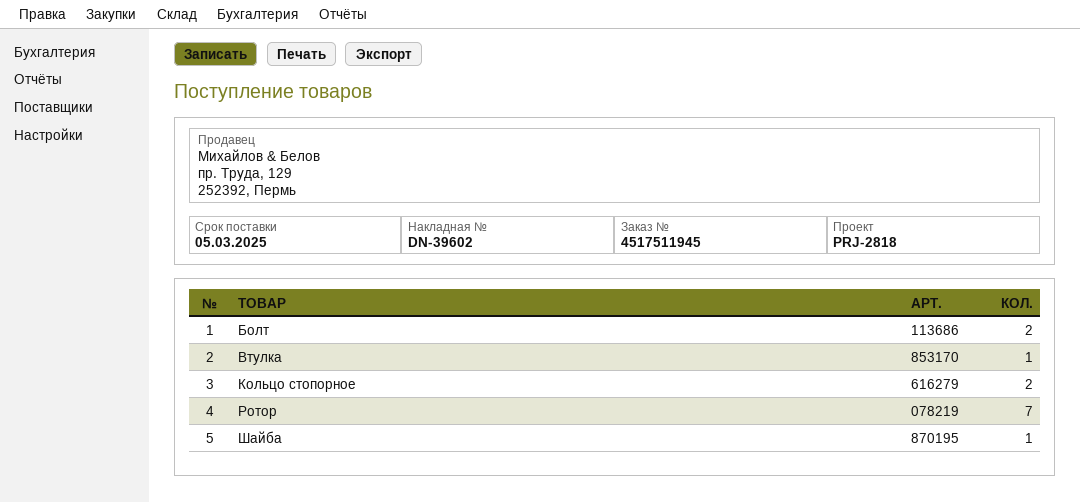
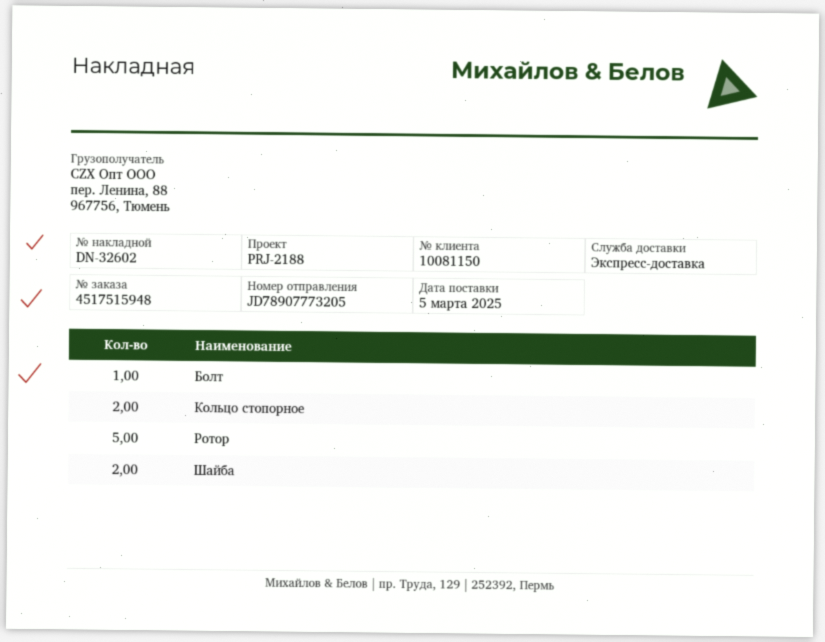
order number: 4517511945 -> 4517515948
delivery note number: DN-39602 -> DN-32602
reference: PRJ-2818 -> PRJ-2188
Болт: 2 -> 1
Втулка: 1 -> none
Ротор: 7 -> 5
Шайба: 1 -> 2

